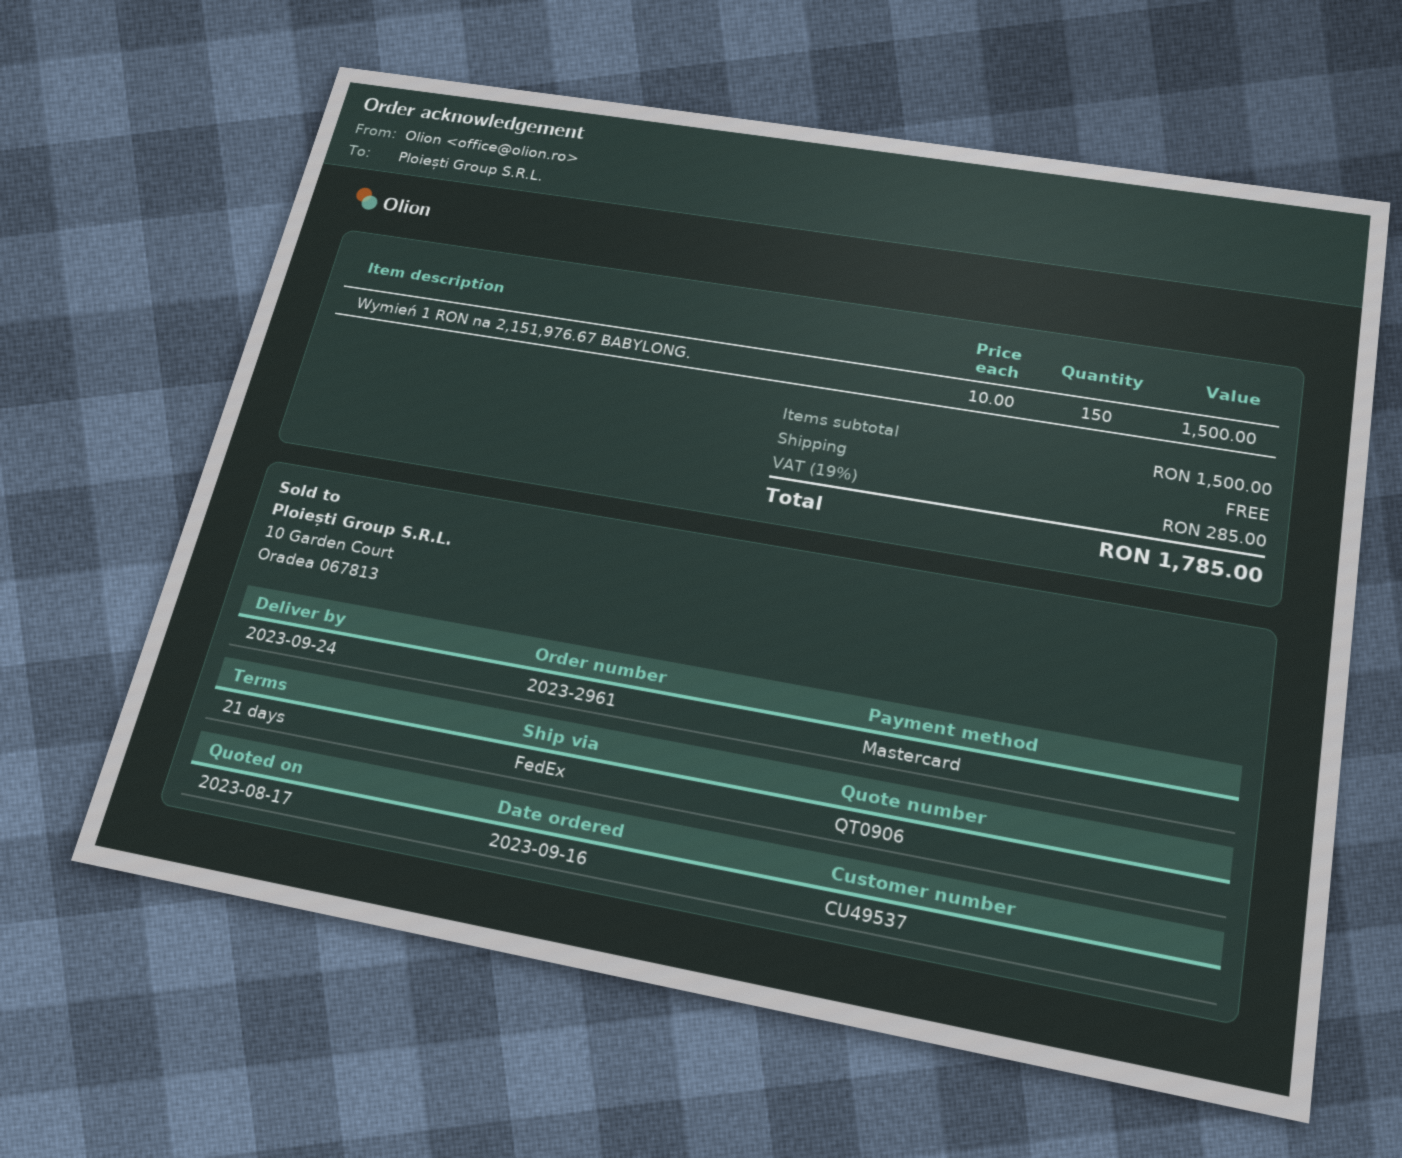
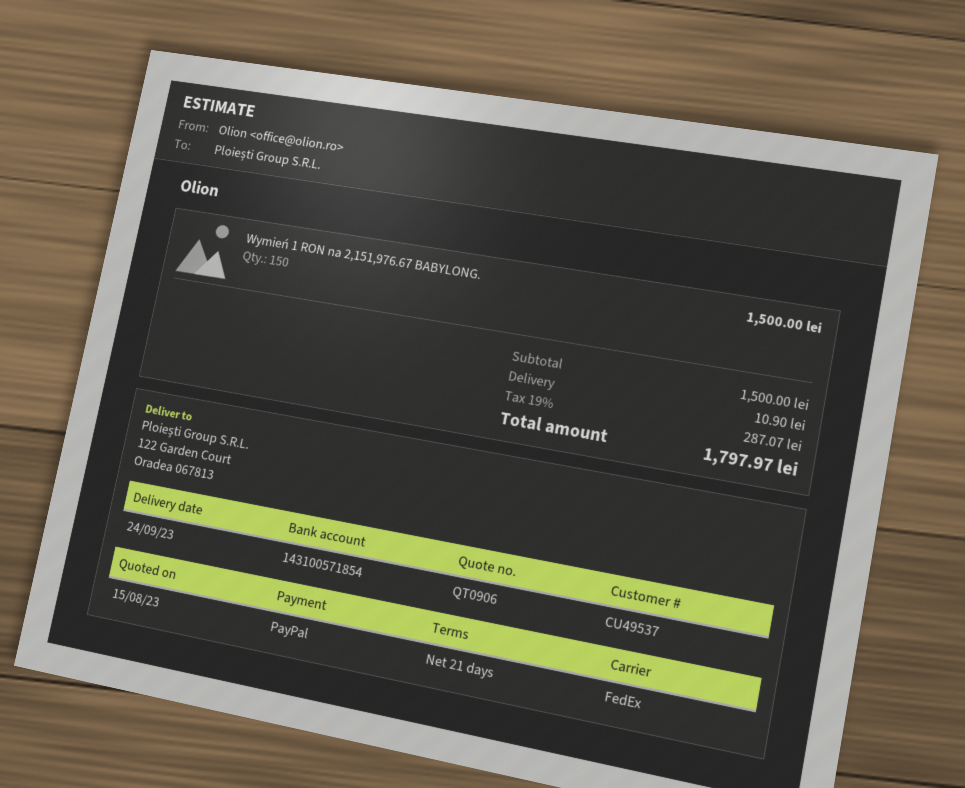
quote date: 2023-08-17 -> 2023-08-15
payment method: Mastercard -> PayPal
shipping: 0.00 -> 10.90
tax: 19% = 285.00 -> 19% = 287.07
total: 1785.00 -> 1797.97

